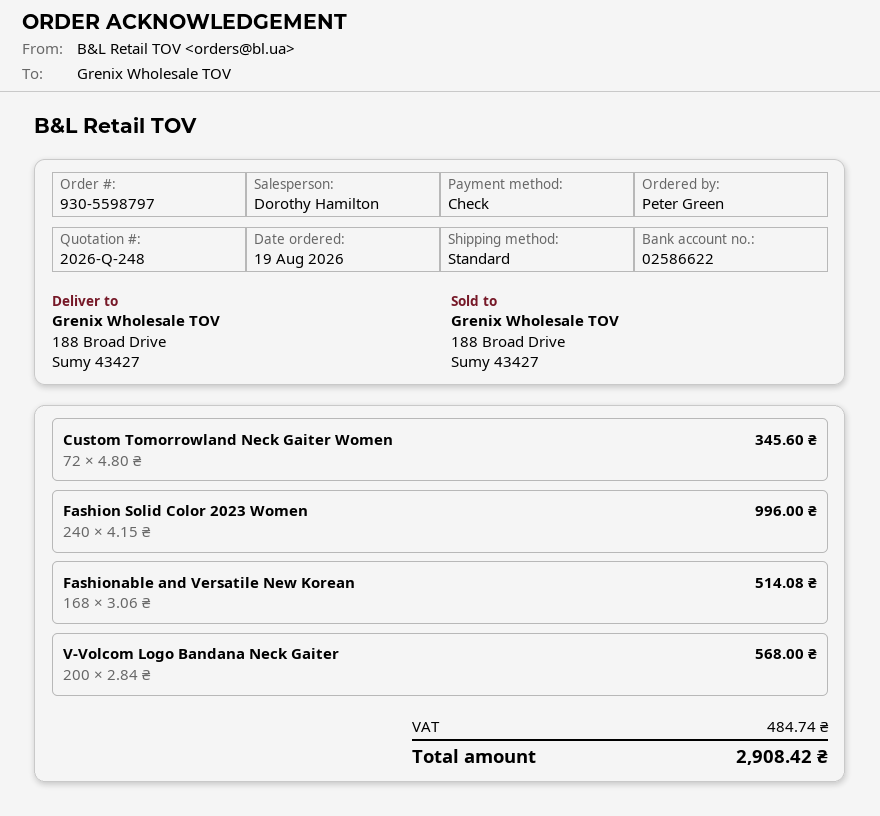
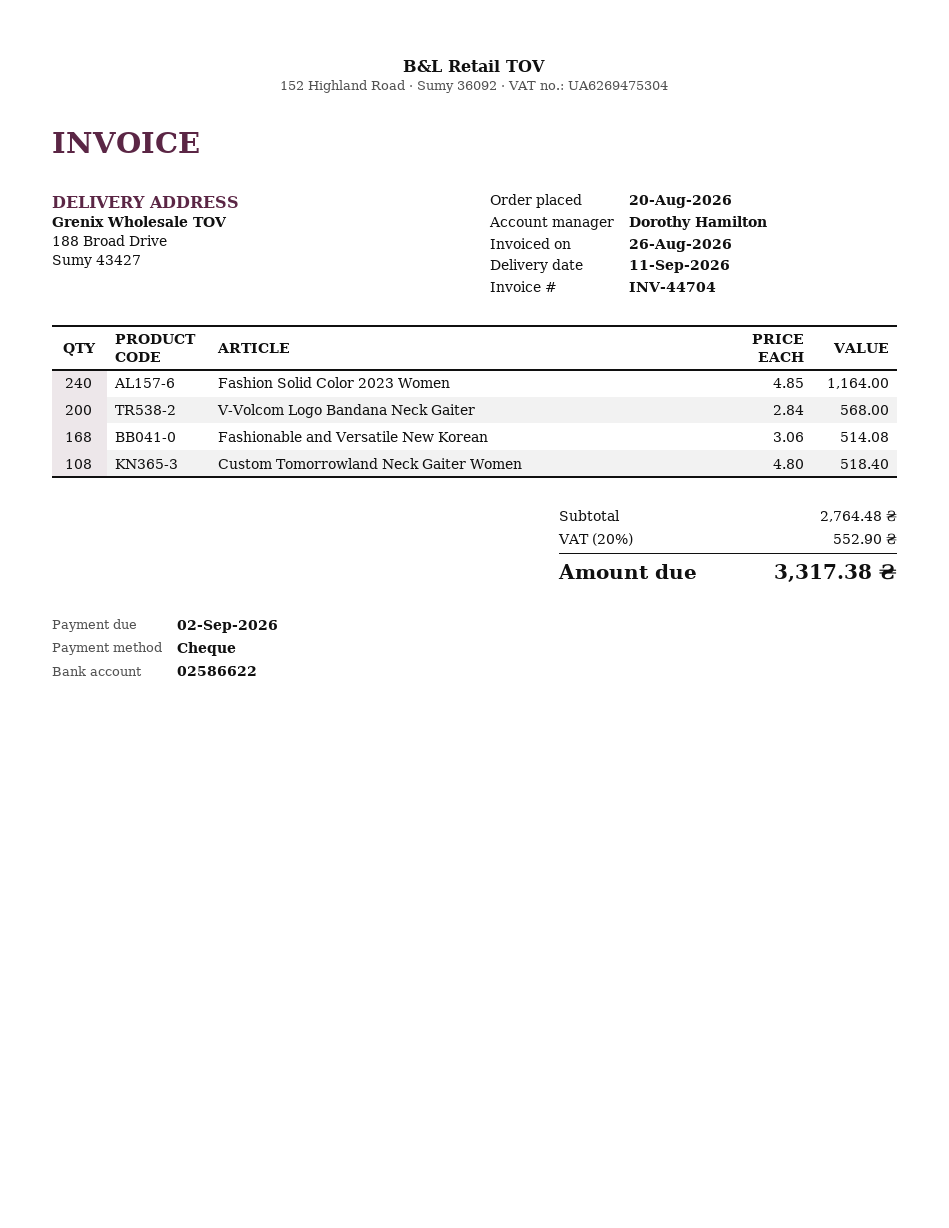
order date: 2026-08-19 -> 2026-08-20
Custom Tomorrowland Neck Gaiter Women: 72 x 4.80 = 345.60 -> 108 x 4.80 = 518.40
Fashion Solid Color 2023 Women: 240 x 4.15 = 996.00 -> 240 x 4.85 = 1164.00
tax: 484.74 -> 552.90
total: 2908.42 -> 3317.38

